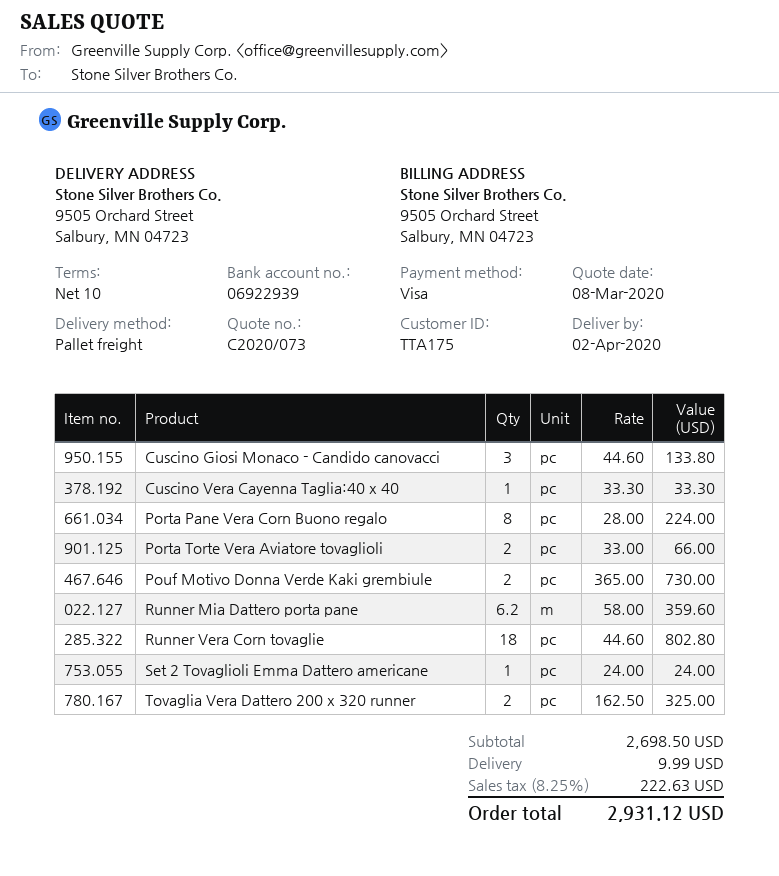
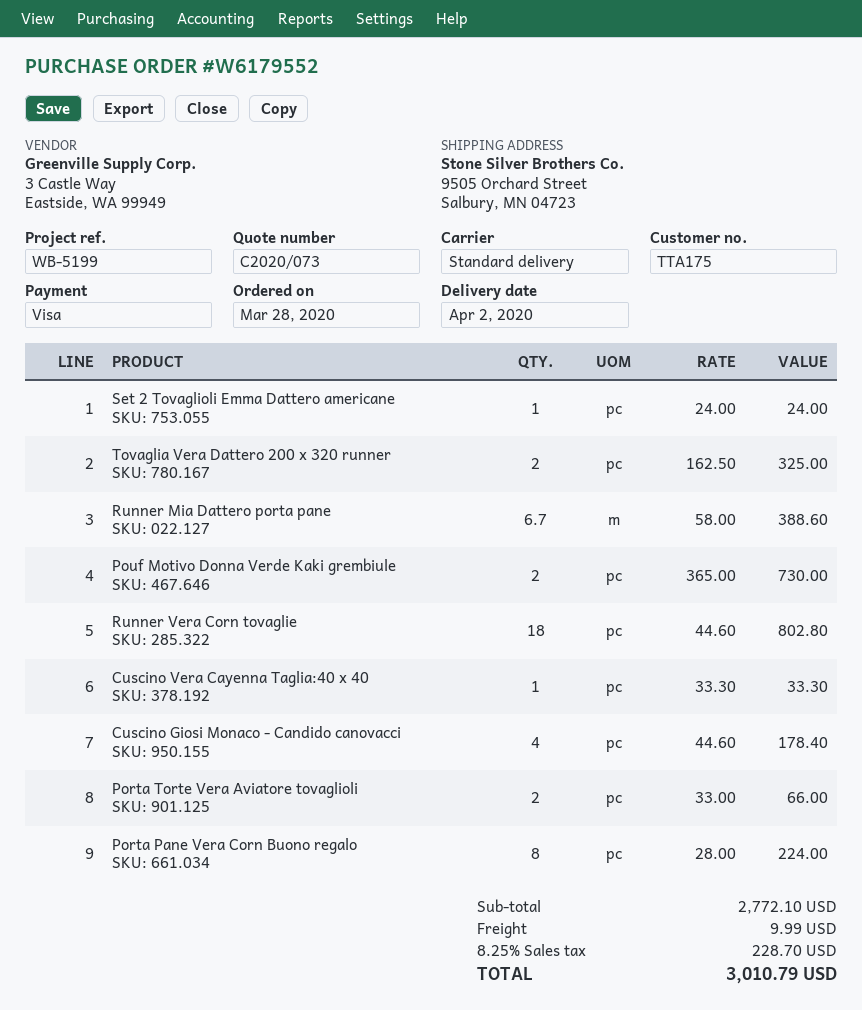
shipping method: pallet freight -> standard
Cuscino Giosi Monaco - Candido canovacci: 3 x 44.60 = 133.80 -> 4 x 44.60 = 178.40
Runner Mia Dattero porta pane: 6.2 x 58.00 = 359.60 -> 6.7 x 58.00 = 388.60
subtotal: 2698.50 -> 2772.10
tax: 8.25% = 222.63 -> 8.25% = 228.70
total: 2931.12 -> 3010.79

